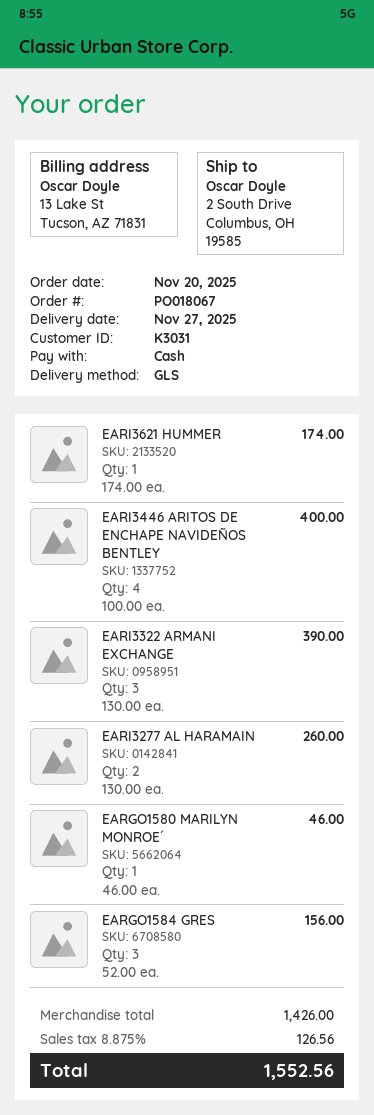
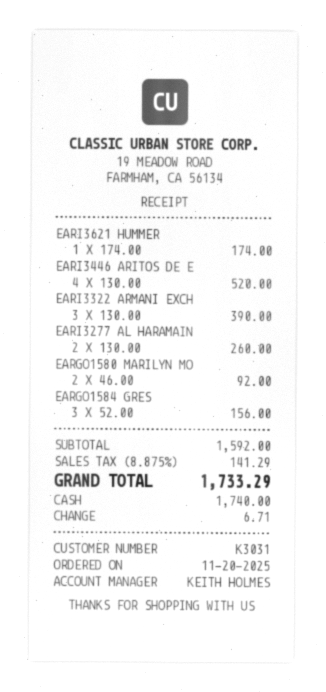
EARI3446 ARITOS DE ENCHAPE NAVIDEÑOS BENTLEY: 4 x 100.00 = 400.00 -> 4 x 130.00 = 520.00
EARGO1580 MARILYN MONROE´: 1 x 46.00 = 46.00 -> 2 x 46.00 = 92.00
subtotal: 1426.00 -> 1592.00
tax: 8.875% = 126.56 -> 8.875% = 141.29
total: 1552.56 -> 1733.29

